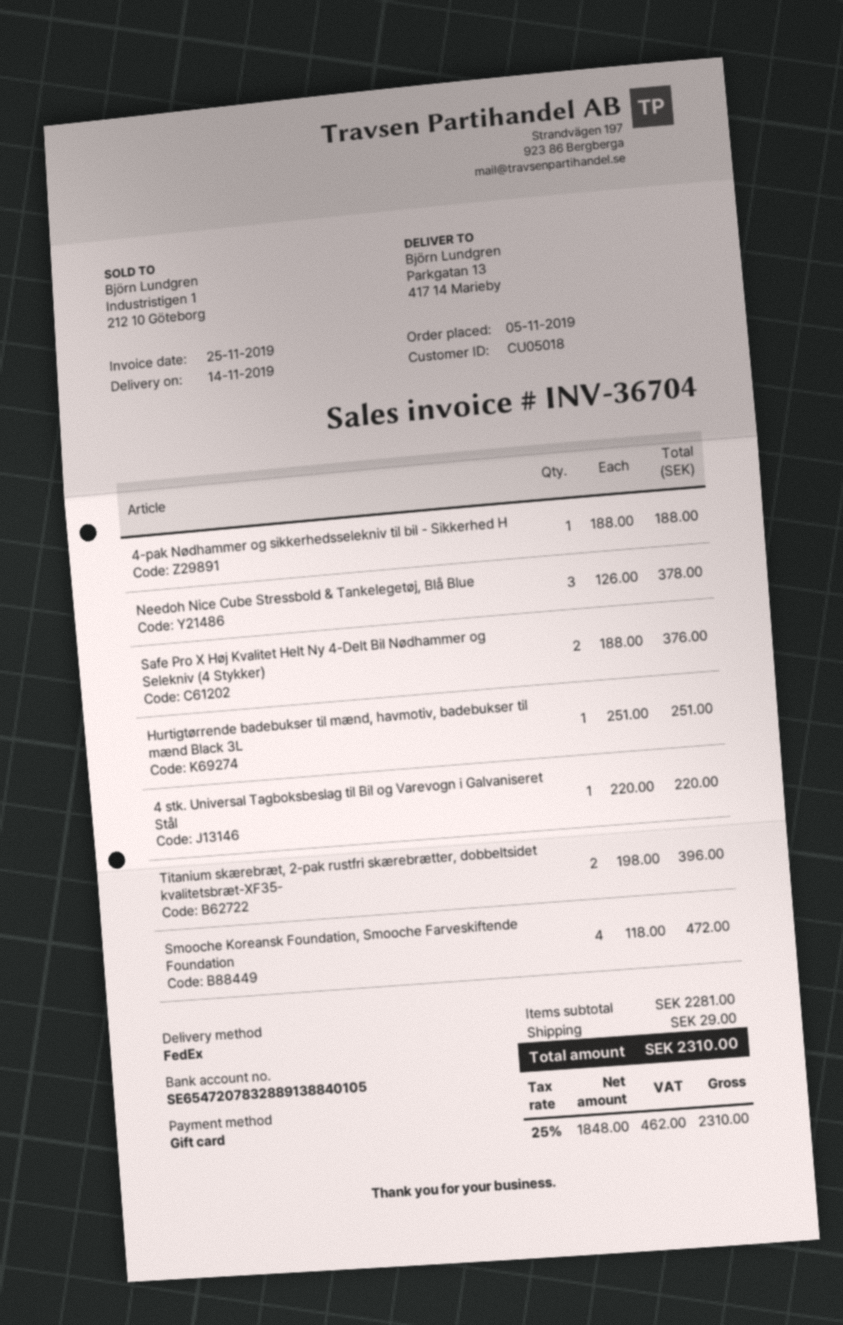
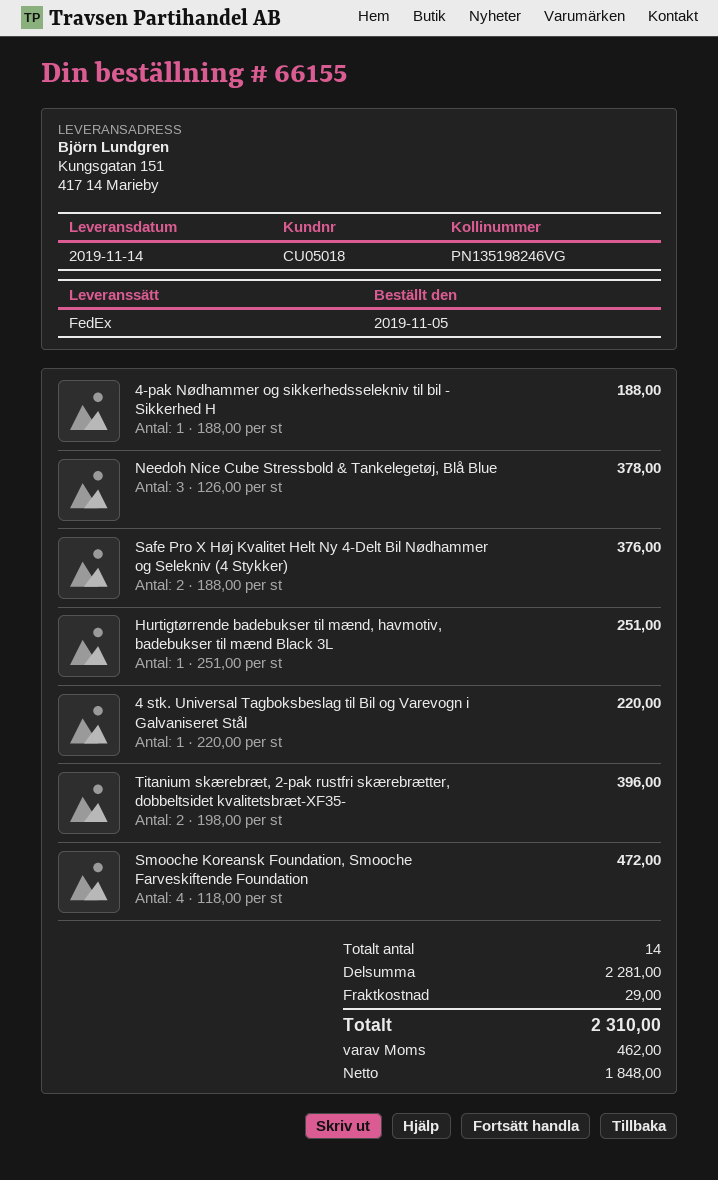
ship to: Parkgatan 13, 417 14 Marieby -> Kungsgatan 151, 417 14 Marieby

